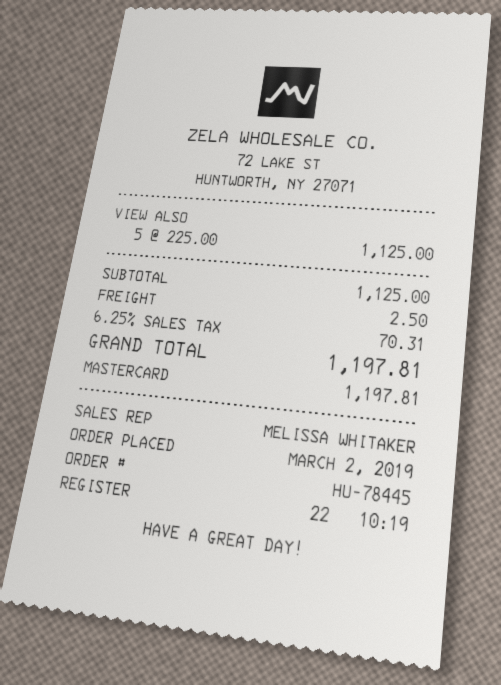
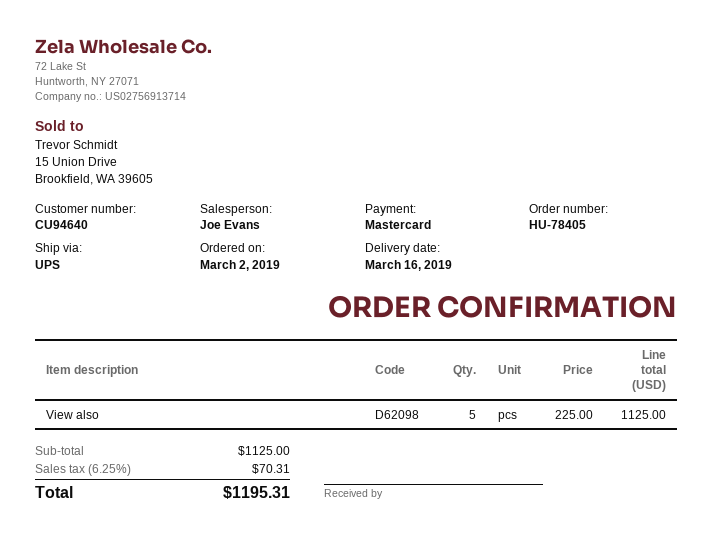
order number: HU-78445 -> HU-78405
sales rep: MELISSA WHITAKER -> Joe Evans
shipping: 2.50 -> none
total: 1197.81 -> 1195.31

